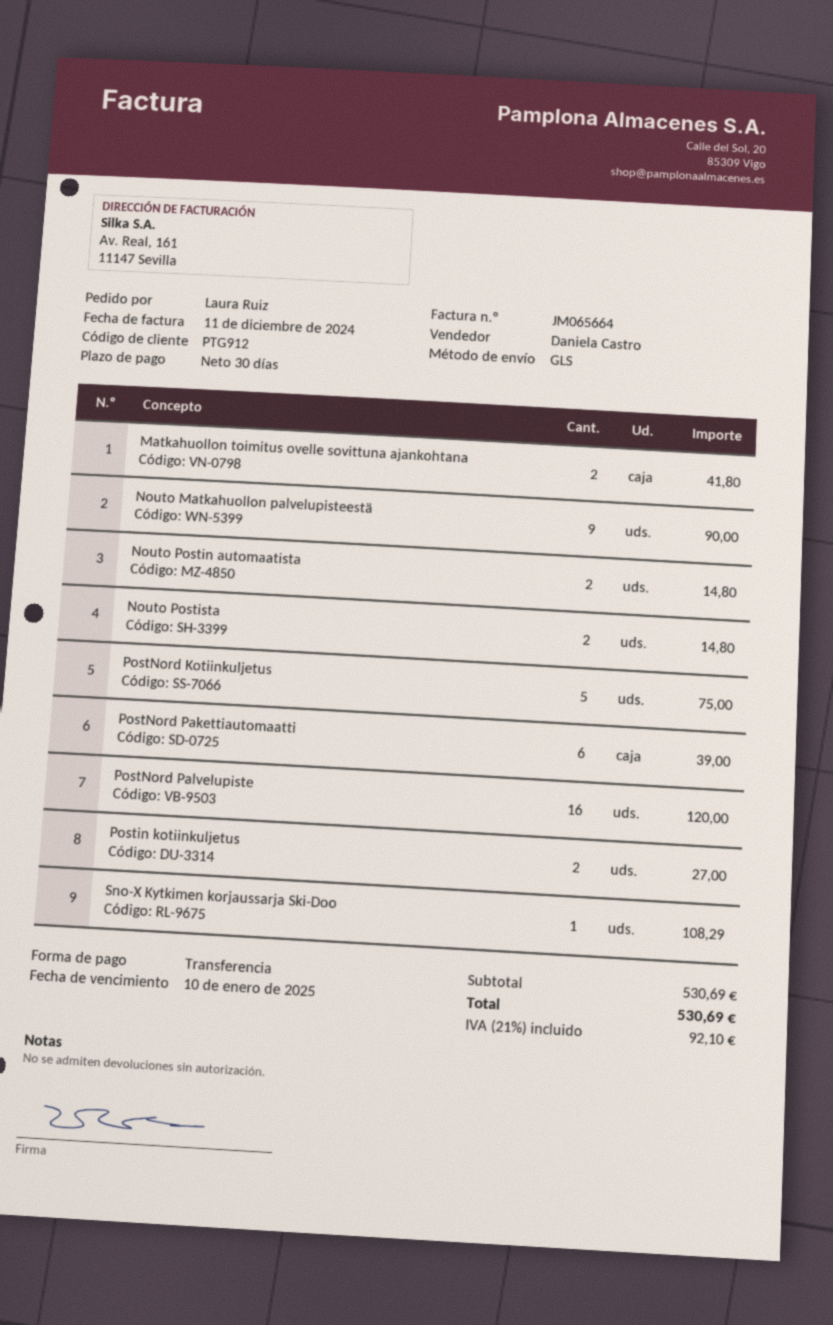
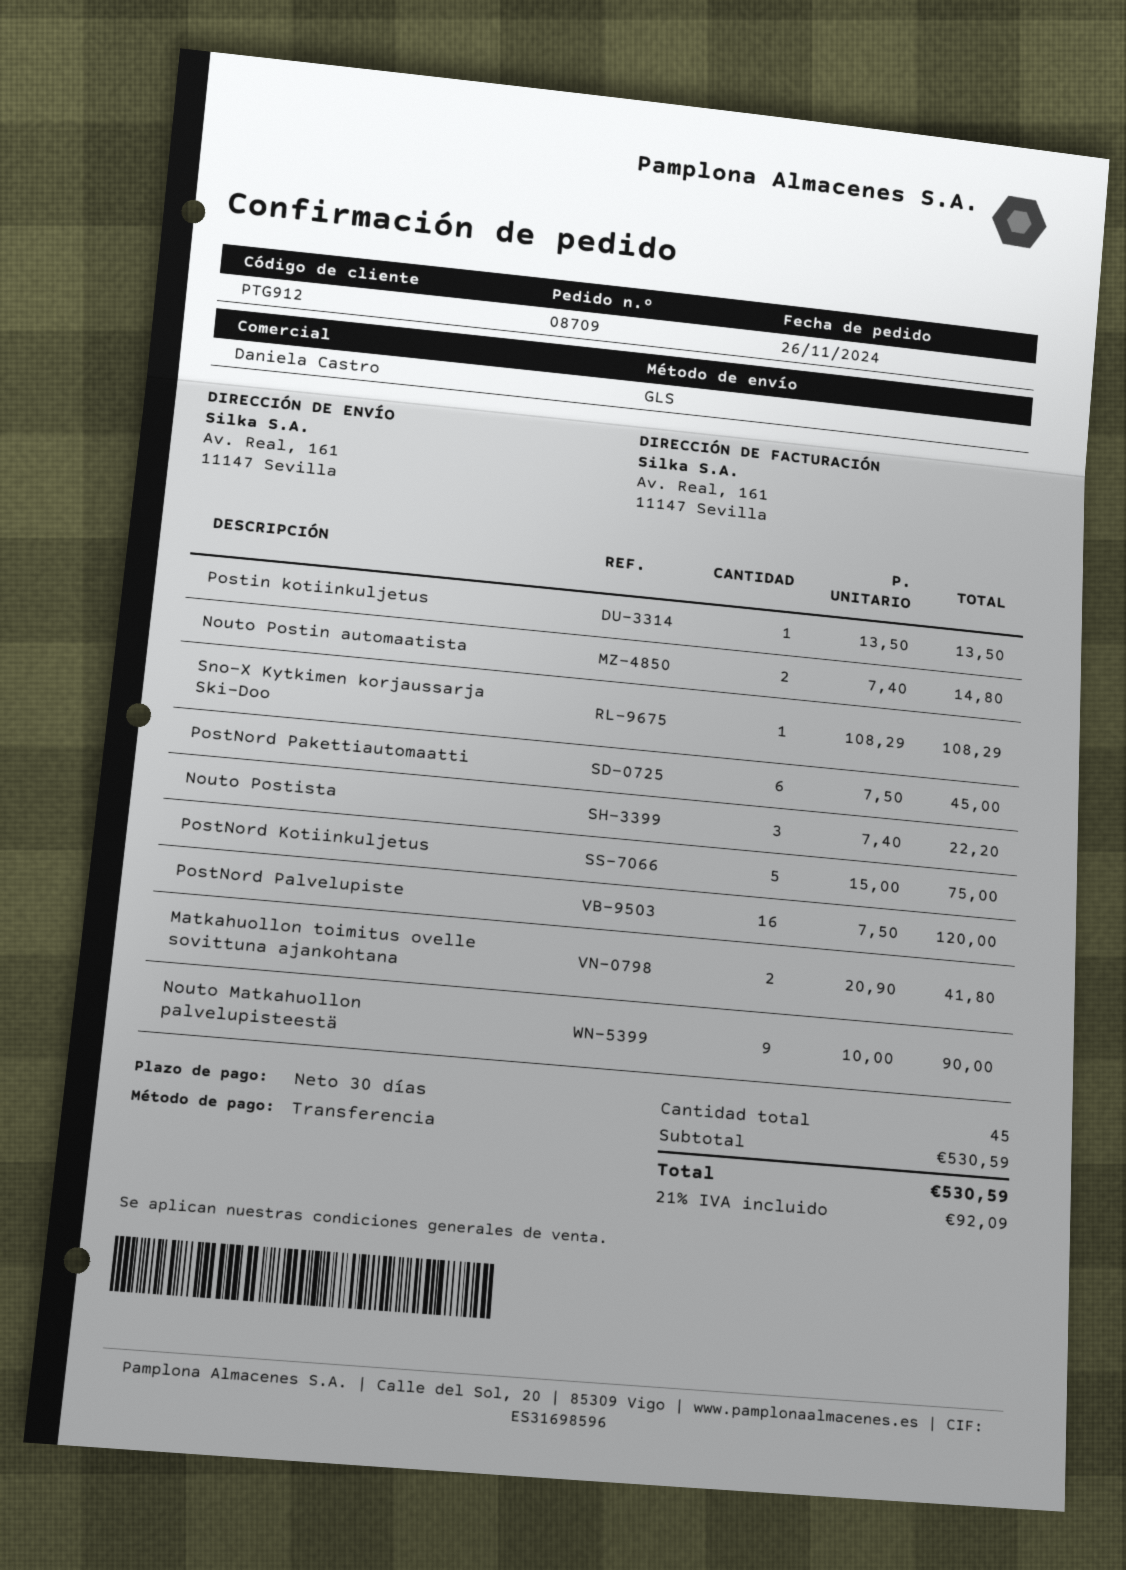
Nouto Postista: 2 for 14.80 -> 3 for 22.20
PostNord Pakettiautomaatti: 6 for 39.00 -> 6 for 45.00
Postin kotiinkuljetus: 2 for 27.00 -> 1 for 13.50
subtotal: 530.69 -> 530.59
tax: 21% = 92.10 -> 21% = 92.09
total: 530.69 -> 530.59

